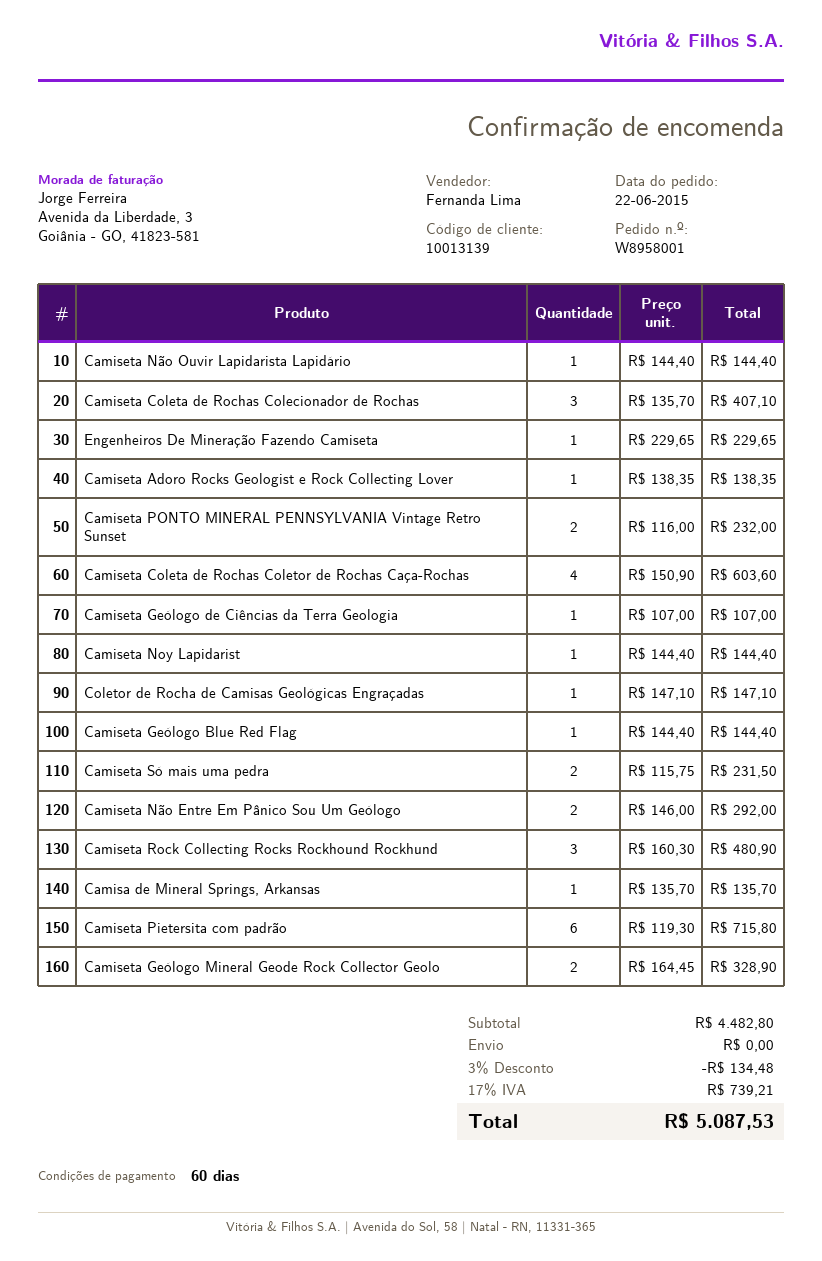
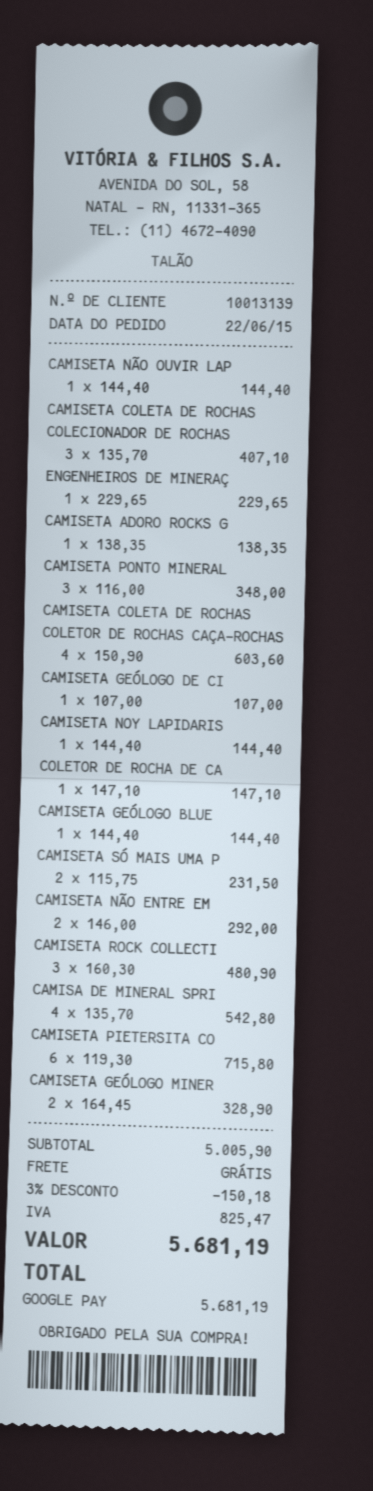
Camiseta PONTO MINERAL PENNSYLVANIA Vintage Retro Sunset: 2 x 116.00 = 232.00 -> 3 x 116.00 = 348.00
Camisa de Mineral Springs, Arkansas: 1 x 135.70 = 135.70 -> 4 x 135.70 = 542.80
subtotal: 4482.80 -> 5005.90
discount: 3% = 134.48 -> 3% = 150.18
tax: 739.21 -> 825.47
total: 5087.53 -> 5681.19

